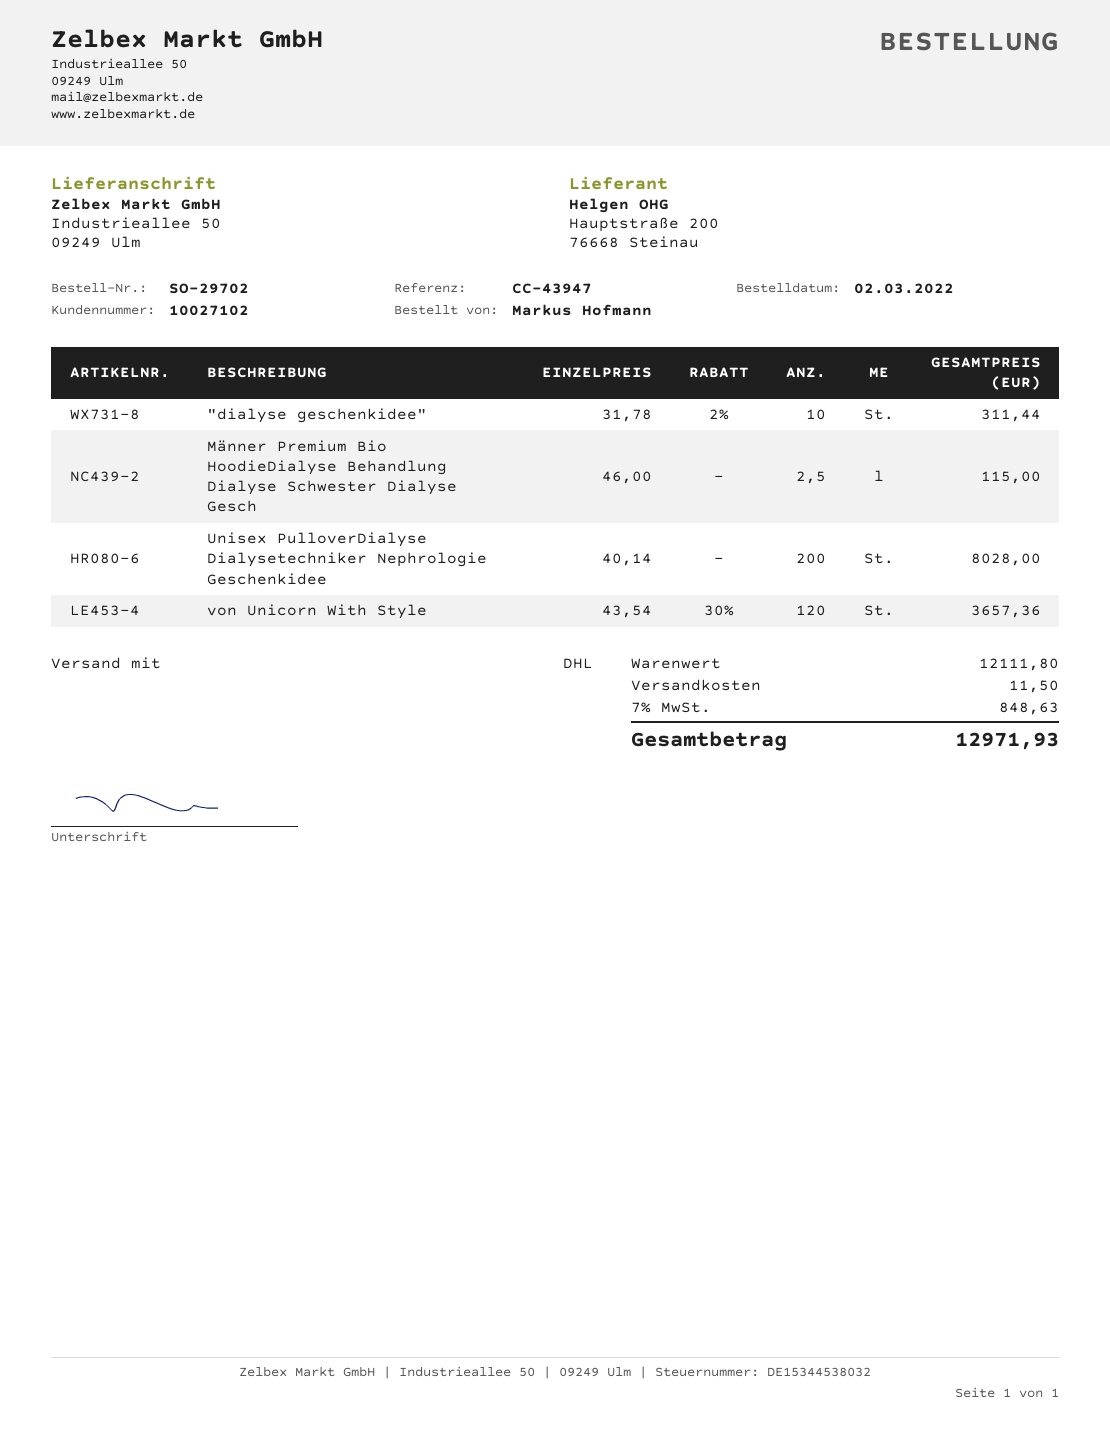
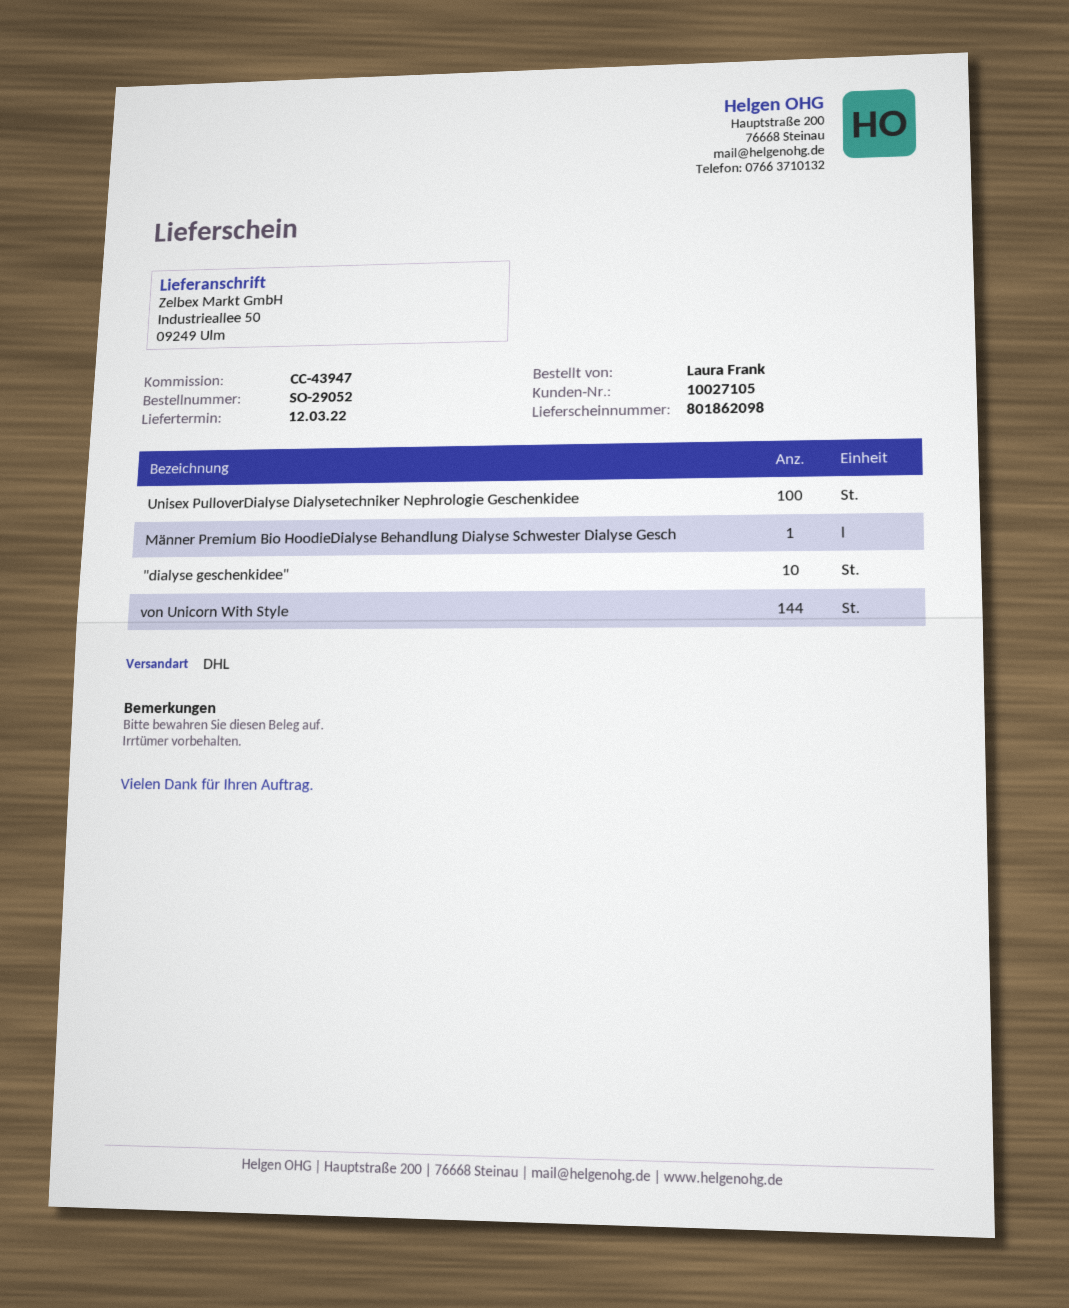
order number: SO-29702 -> SO-29052
customer number: 10027102 -> 10027105
ordered by: Markus Hofmann -> Laura Frank
Männer Premium Bio HoodieDialyse Behandlung Dialyse Schwester Dialyse Gesch: 2.5 -> 1
Unisex PulloverDialyse Dialysetechniker Nephrologie Geschenkidee: 200 -> 100
von Unicorn With Style: 120 -> 144

